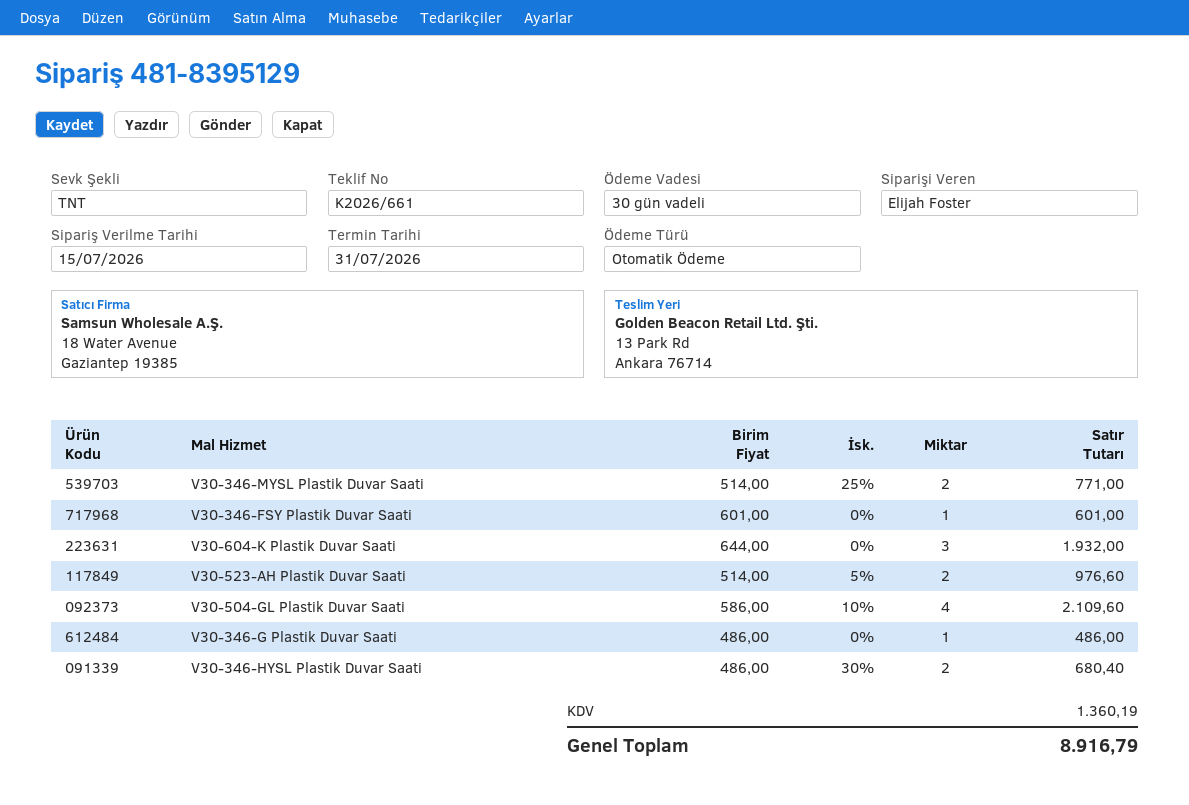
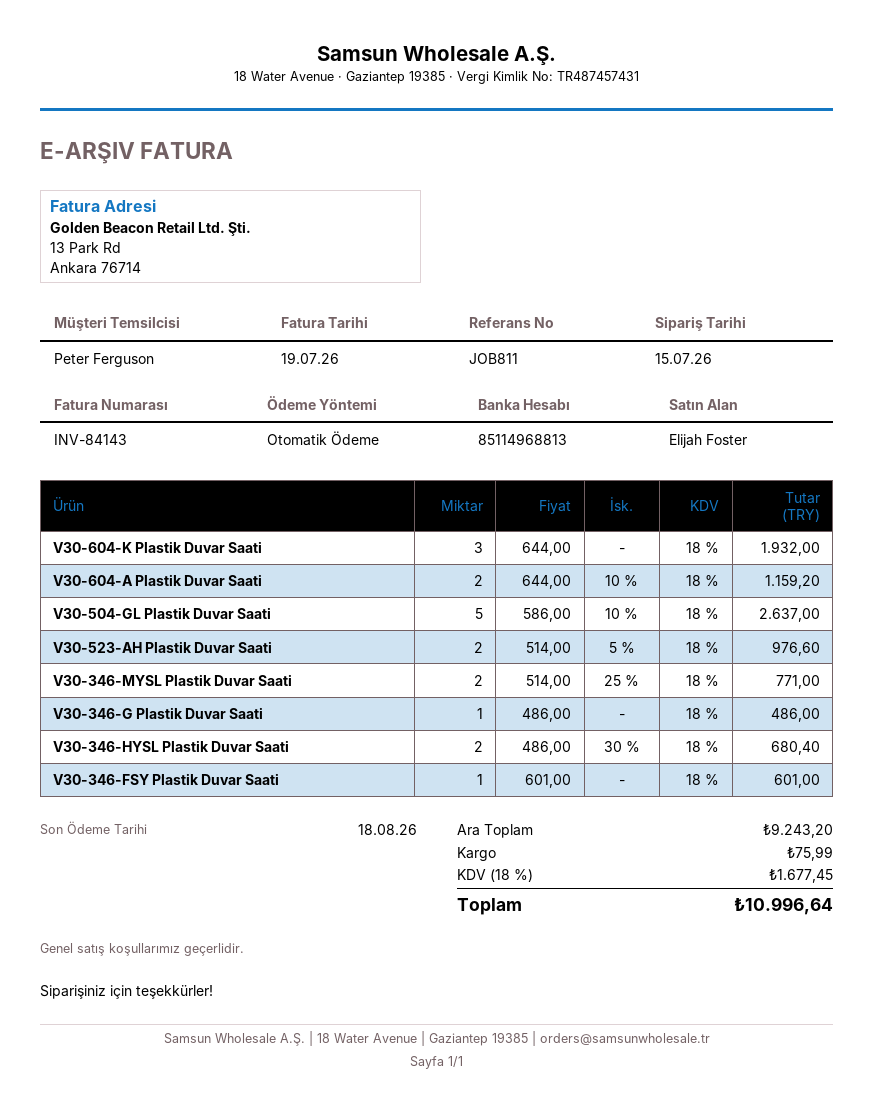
V30-504-GL Plastik Duvar Saati: 4 x 586.00 - 10% = 2109.60 -> 5 x 586.00 - 10% = 2637.00
V30-604-A Plastik Duvar Saati: none -> 2 x 644.00 - 10% = 1159.20
shipping: none -> 75.99
tax: 1360.19 -> 1677.45
total: 8916.79 -> 10996.64

